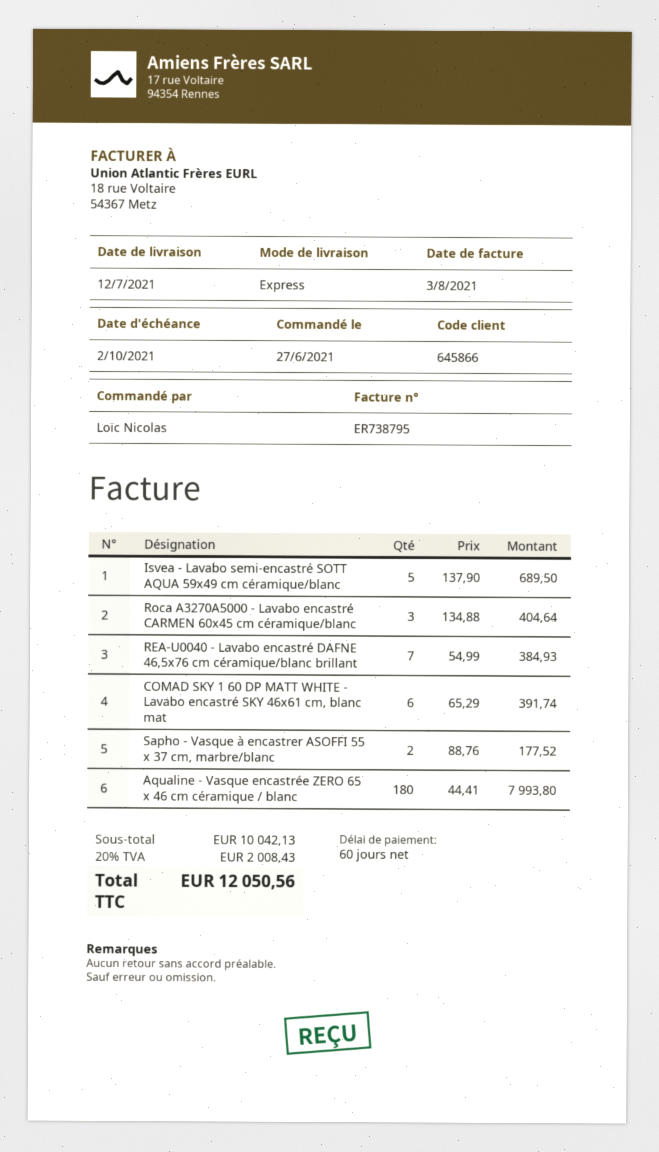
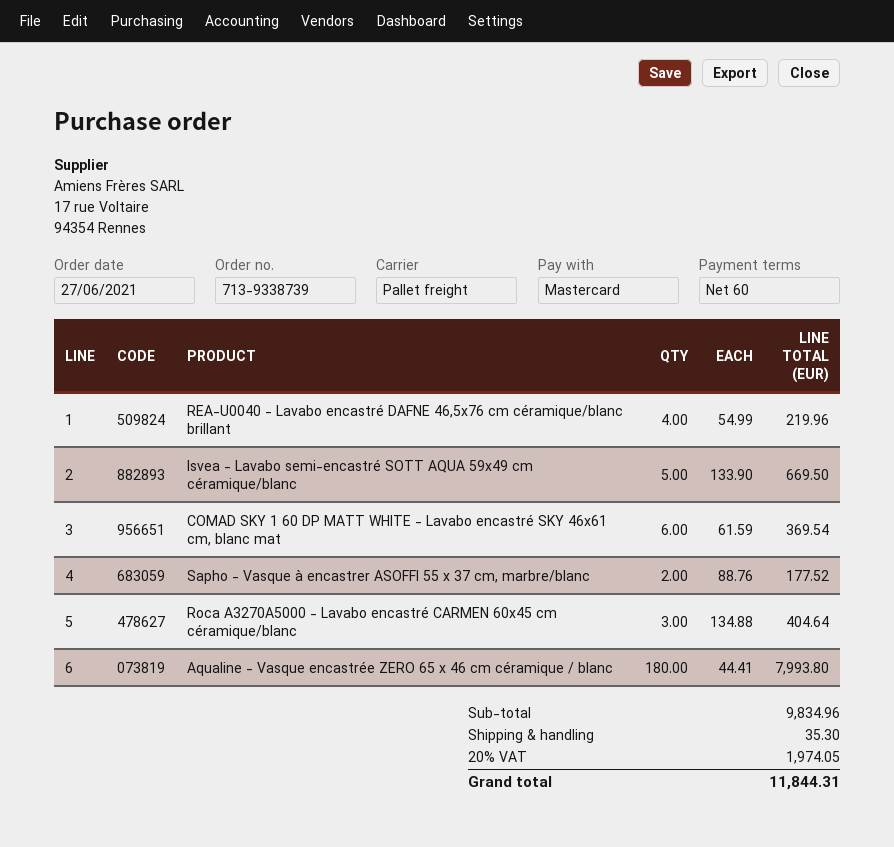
shipping method: express -> pallet freight
Isvea - Lavabo semi-encastré SOTT AQUA 59x49 cm céramique/blanc: 5 x 137.90 = 689.50 -> 5 x 133.90 = 669.50
REA-U0040 - Lavabo encastré DAFNE 46,5x76 cm céramique/blanc brillant: 7 x 54.99 = 384.93 -> 4 x 54.99 = 219.96
COMAD SKY 1 60 DP MATT WHITE - Lavabo encastré SKY 46x61 cm, blanc mat: 6 x 65.29 = 391.74 -> 6 x 61.59 = 369.54
subtotal: 10042.13 -> 9834.96
shipping: none -> 35.30
tax: 20% = 2008.43 -> 20% = 1974.05
total: 12050.56 -> 11844.31

